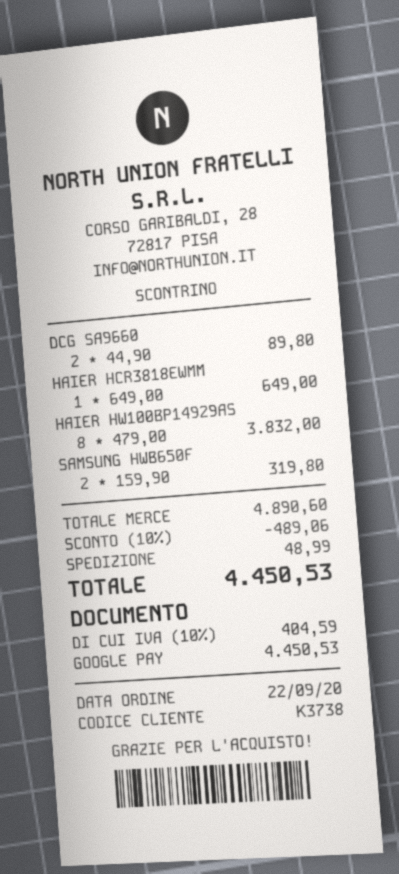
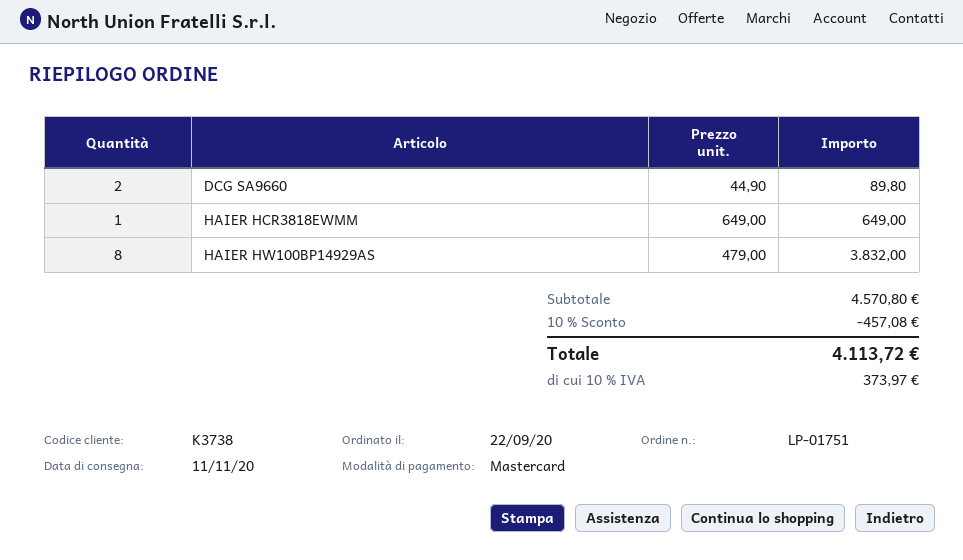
payment method: Google Pay -> Mastercard
SAMSUNG HWB650F: 2 x 159.90 = 319.80 -> none
subtotal: 4890.60 -> 4570.80
discount: 10% = 489.06 -> 10% = 457.08
shipping: 48.99 -> none
tax: 10% = 404.59 -> 10% = 373.97
total: 4450.53 -> 4113.72

